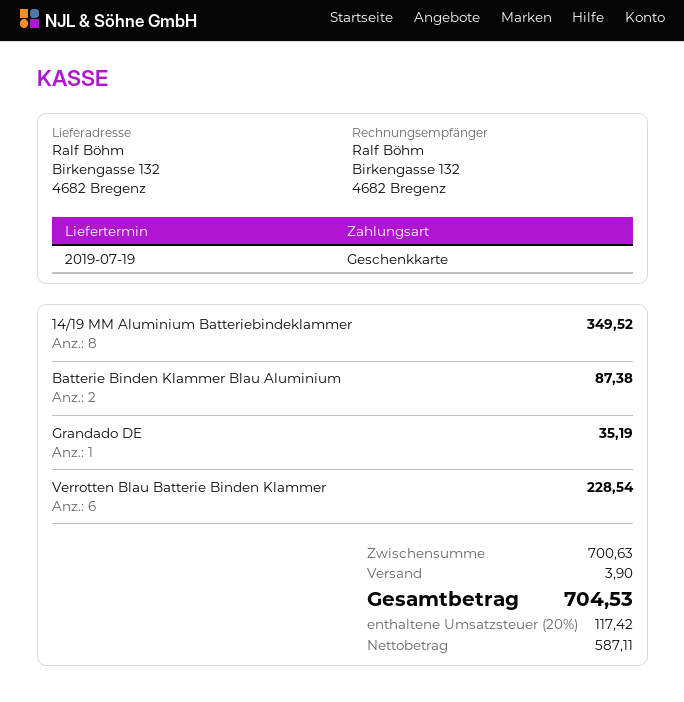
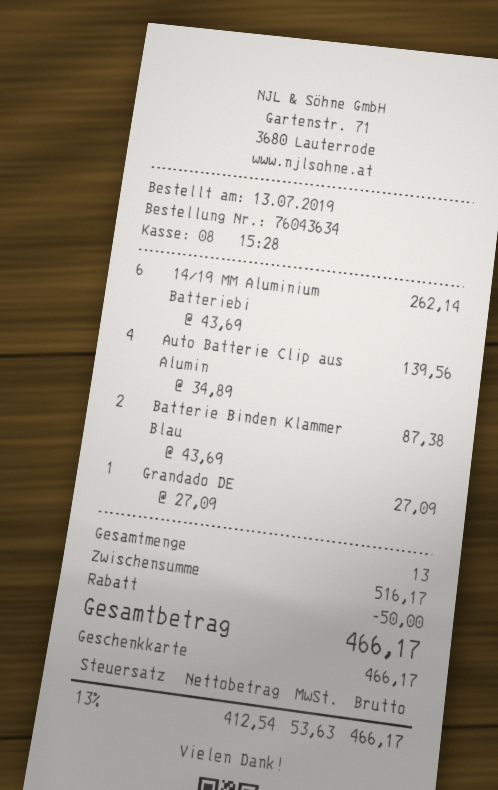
14/19 MM Aluminium Batteriebindeklammer: 8 for 349.52 -> 6 for 262.14
Grandado DE: 1 for 35.19 -> 1 for 27.09
Verrotten Blau Batterie Binden Klammer: 6 for 228.54 -> none
Auto Batterie Clip aus Alumin: none -> 4 for 139.56
subtotal: 700.63 -> 516.17
discount: none -> 50.00
shipping: 3.90 -> none
net: 587.11 -> 412.54
tax: 20% = 117.42 -> 13% = 53.63
total: 704.53 -> 466.17

